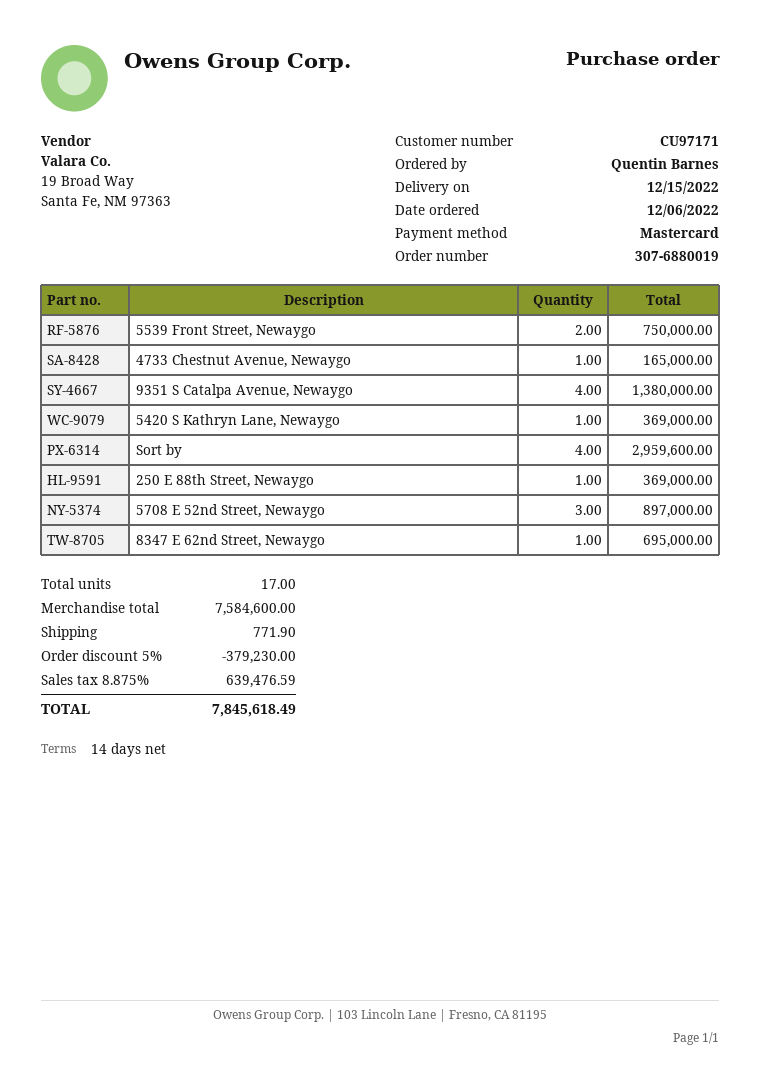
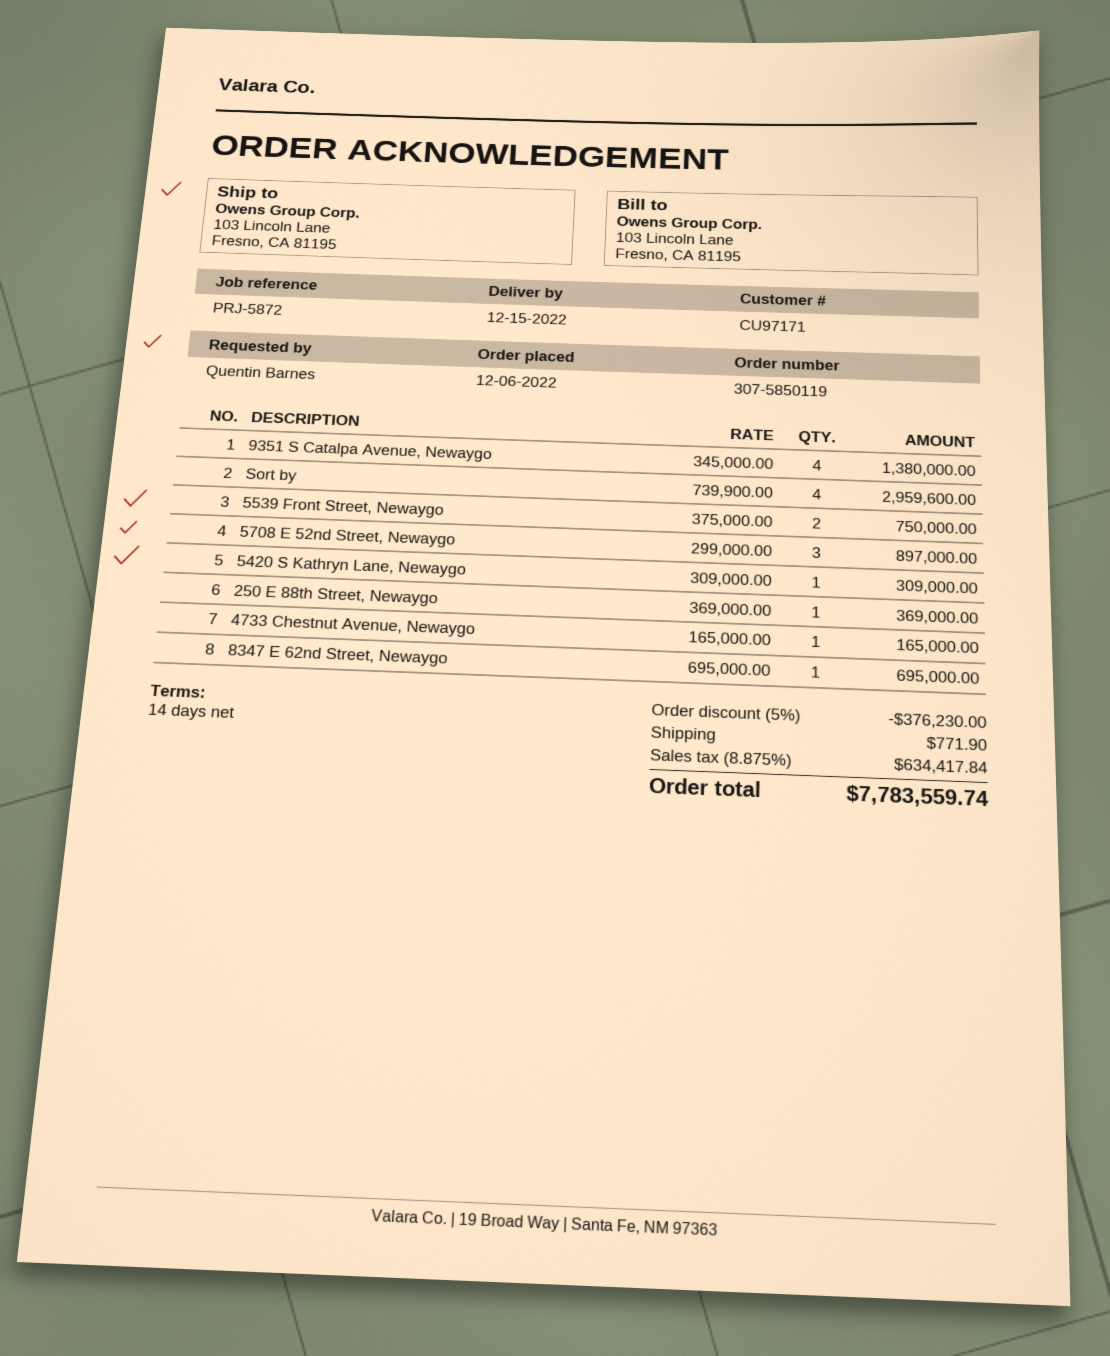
order number: 307-6880019 -> 307-5850119
5420 S Kathryn Lane, Newaygo: 1 for 369000.00 -> 1 for 309000.00
discount: 5% = 379230.00 -> 5% = 376230.00
tax: 8.875% = 639476.59 -> 8.875% = 634417.84
total: 7845618.49 -> 7783559.74

